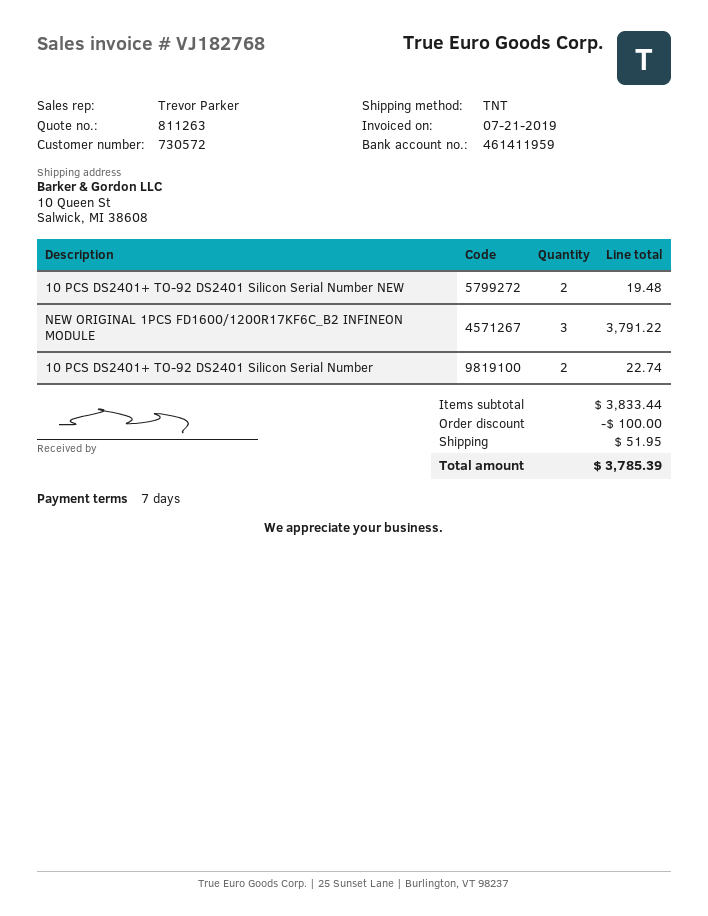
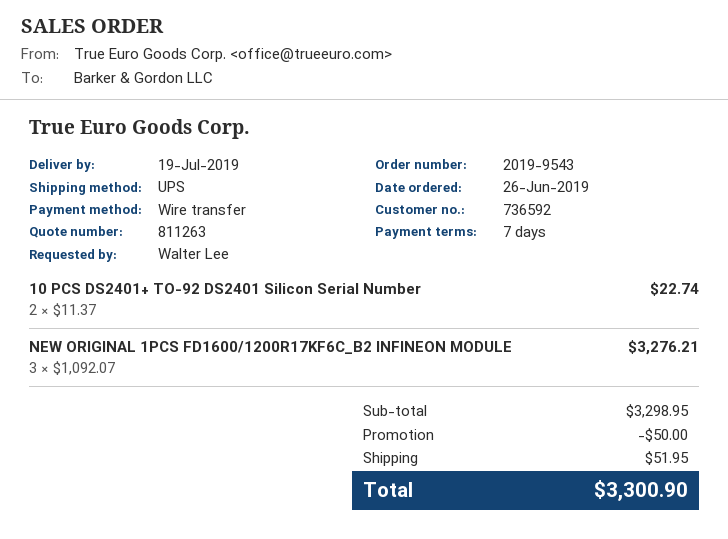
customer number: 730572 -> 736592
shipping method: TNT -> UPS
10 PCS DS2401+ TO-92 DS2401 Silicon Serial Number NEW: 2 for 19.48 -> none
NEW ORIGINAL 1PCS FD1600/1200R17KF6C_B2 INFINEON MODULE: 3 for 3791.22 -> 3 for 3276.21
subtotal: 3833.44 -> 3298.95
discount: 100.00 -> 50.00
total: 3785.39 -> 3300.90

